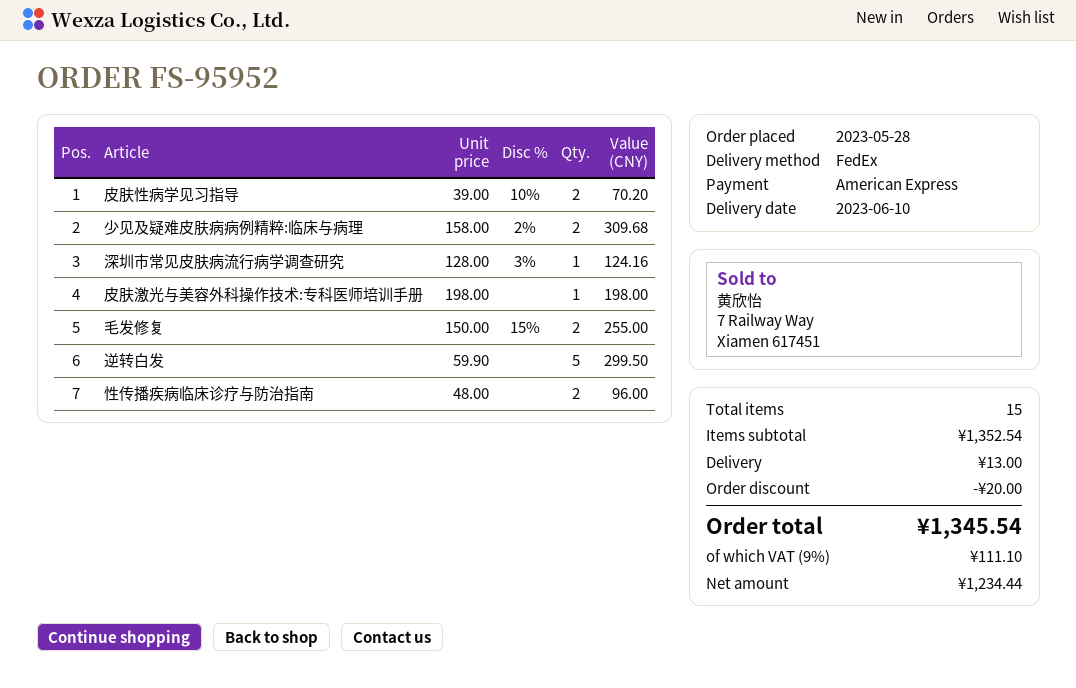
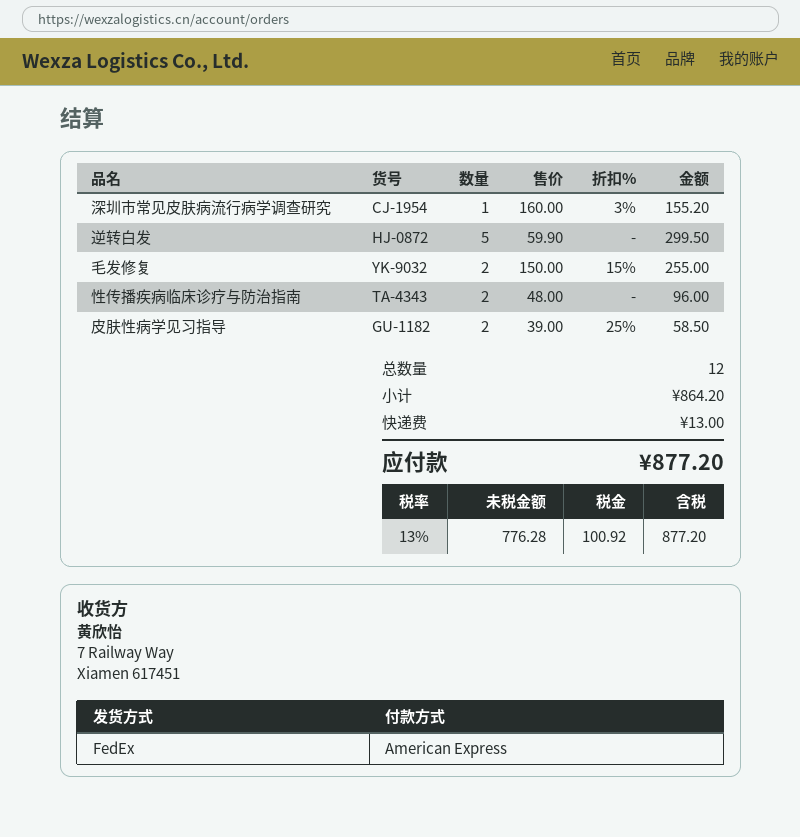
皮肤性病学见习指导: 2 x 39.00 - 10% = 70.20 -> 2 x 39.00 - 25% = 58.50
少见及疑难皮肤病病例精粹:临床与病理: 2 x 158.00 - 2% = 309.68 -> none
深圳市常见皮肤病流行病学调查研究: 1 x 128.00 - 3% = 124.16 -> 1 x 160.00 - 3% = 155.20
皮肤激光与美容外科操作技术:专科医师培训手册: 1 x 198.00 = 198.00 -> none
total quantity: 15 -> 12
subtotal: 1352.54 -> 864.20
discount: 20.00 -> none
net: 1234.44 -> 776.28
tax: 9% = 111.10 -> 13% = 100.92
total: 1345.54 -> 877.20

